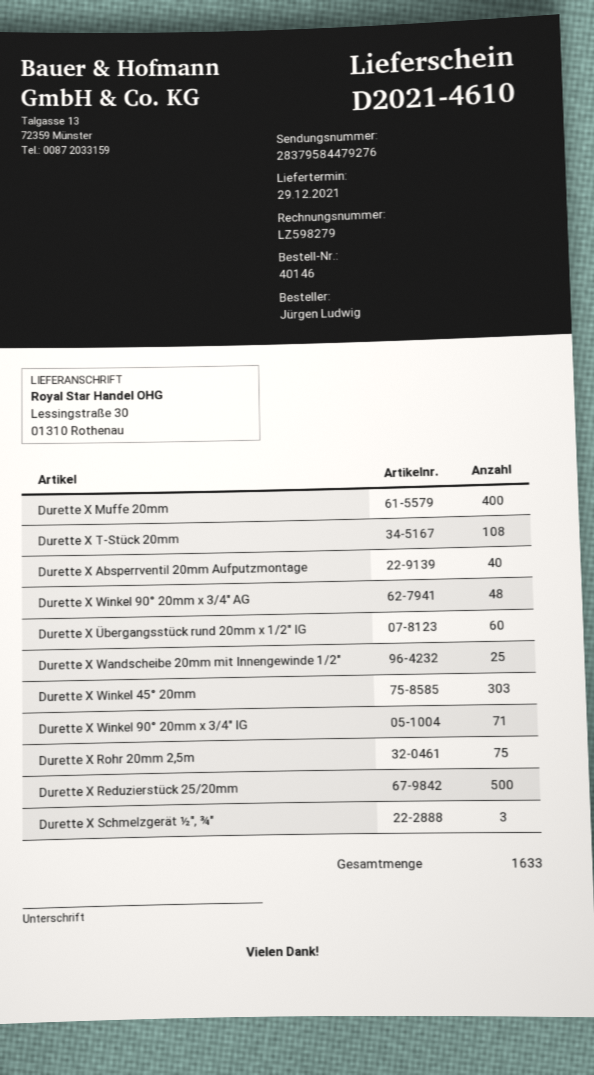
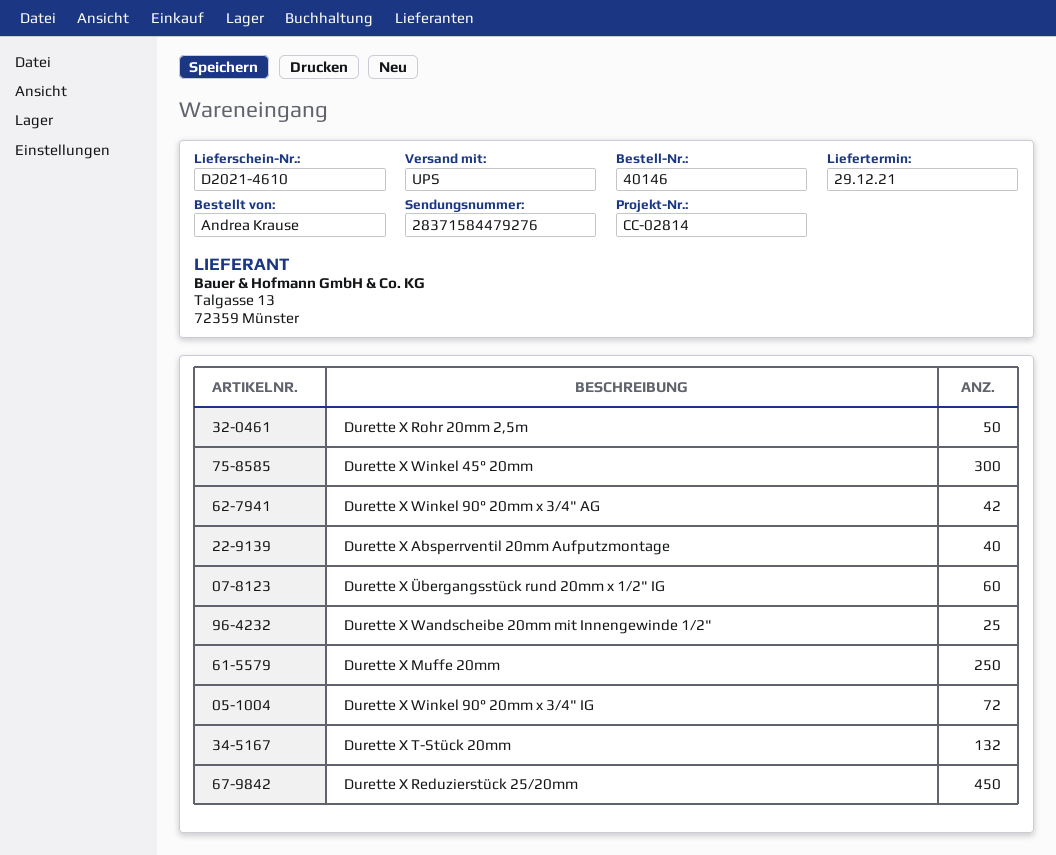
ordered by: Jürgen Ludwig -> Andrea Krause
tracking number: 28379584479276 -> 28371584479276
Durette X Muffe 20mm: 400 -> 250
Durette X T-Stück 20mm: 108 -> 132
Durette X Winkel 90° 20mm x 3/4" AG: 48 -> 42
Durette X Winkel 45° 20mm: 303 -> 300
Durette X Winkel 90° 20mm x 3/4" IG: 71 -> 72
Durette X Rohr 20mm 2,5m: 75 -> 50
Durette X Reduzierstück 25/20mm: 500 -> 450
Durette X Schmelzgerät ½", ¾": 3 -> none

